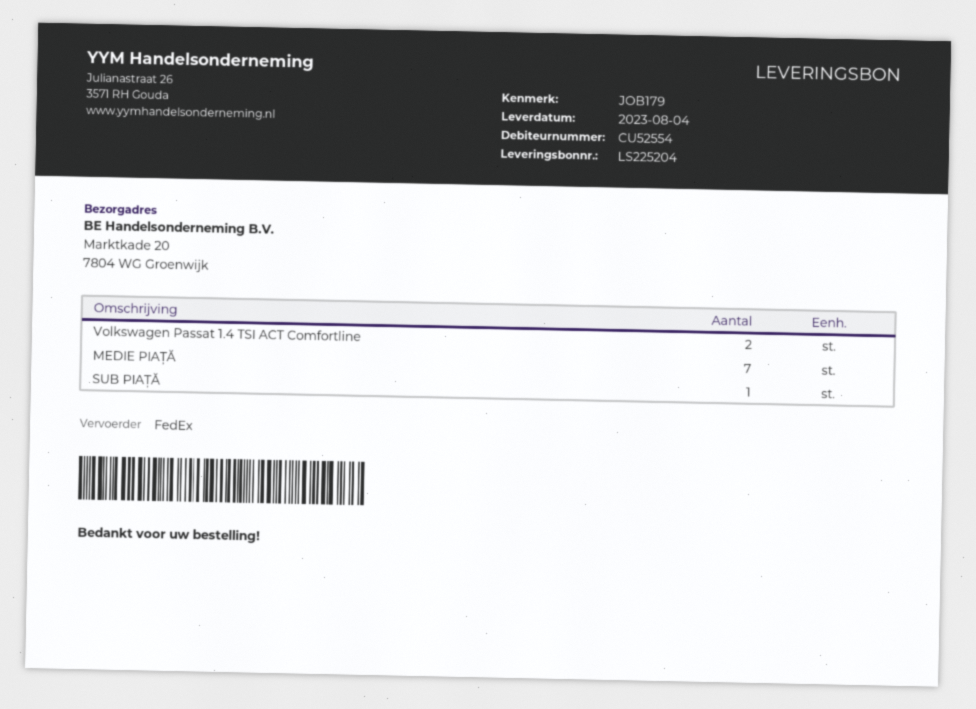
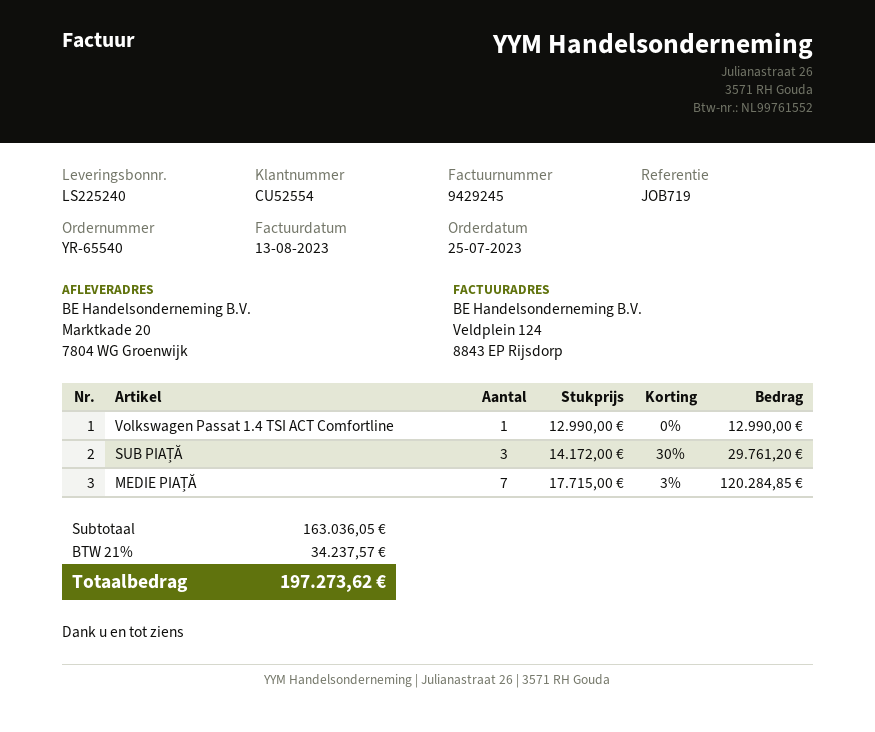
delivery note number: LS225204 -> LS225240
reference: JOB179 -> JOB719
Volkswagen Passat 1.4 TSI ACT Comfortline: 2 -> 1
SUB PIAȚĂ: 1 -> 3

